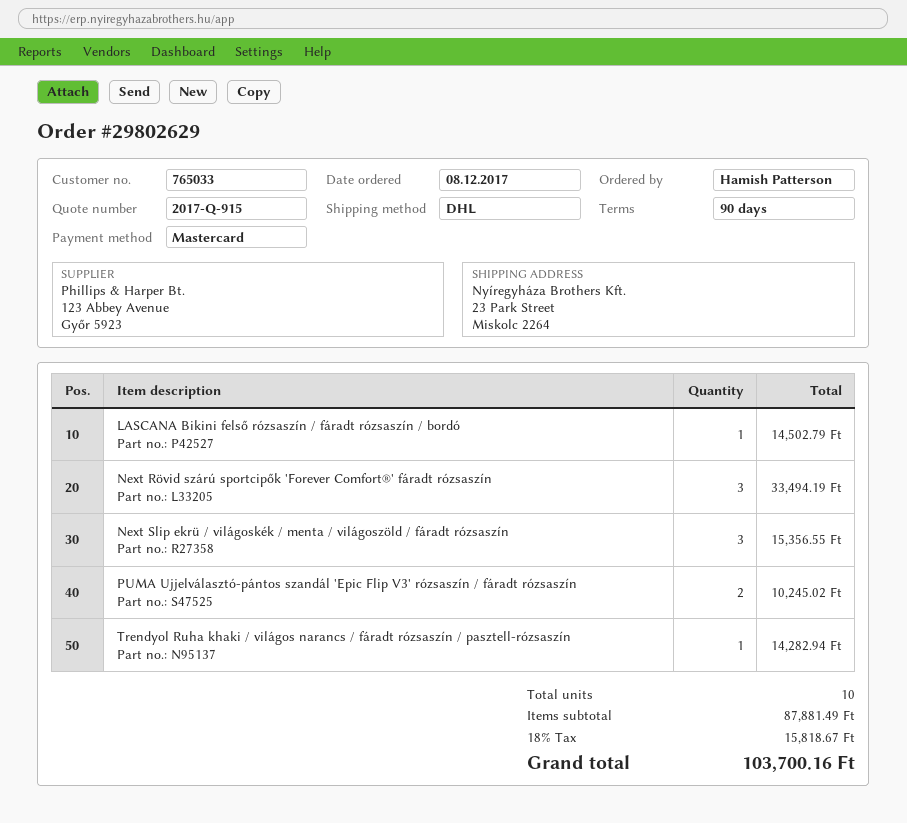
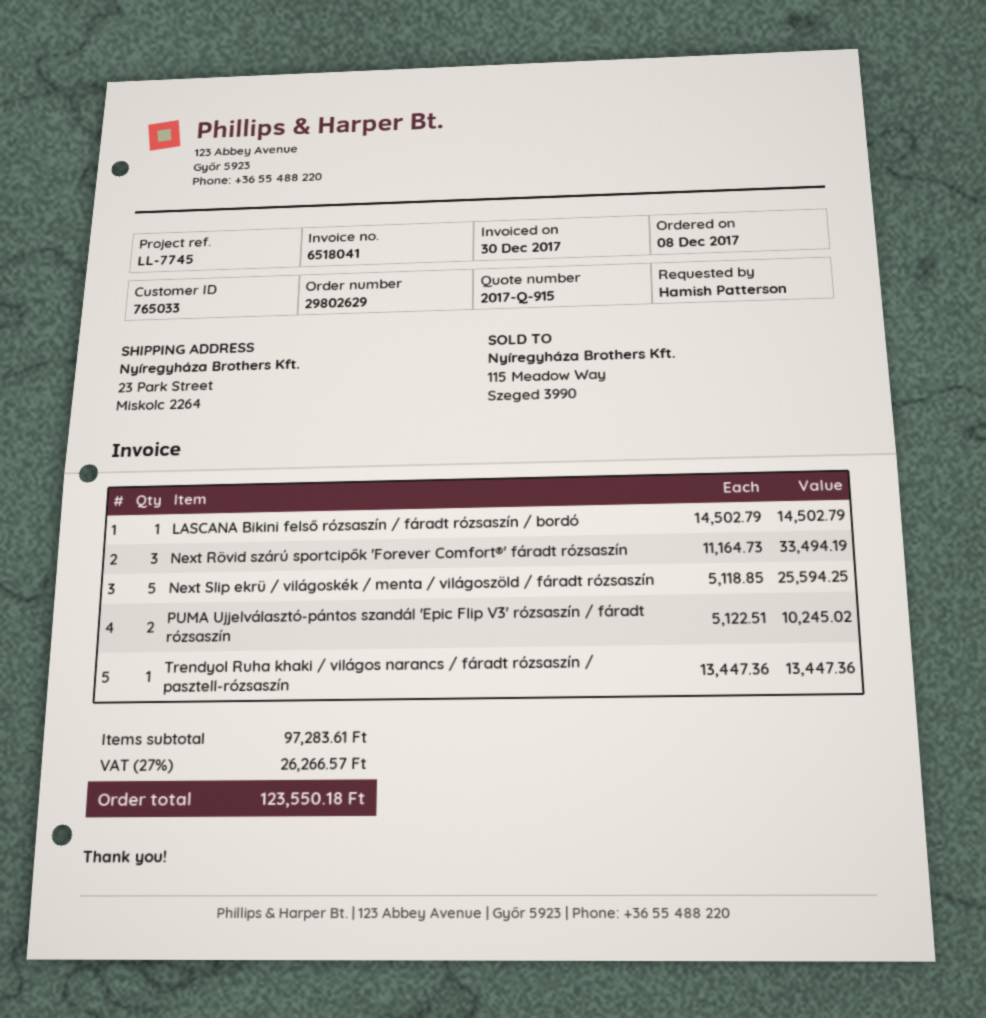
Next Slip ekrü / világoskék / menta / világoszöld / fáradt rózsaszín: 3 for 15356.55 -> 5 for 25594.25
Trendyol Ruha khaki / világos narancs / fáradt rózsaszín / pasztell-rózsaszín: 1 for 14282.94 -> 1 for 13447.36
subtotal: 87881.49 -> 97283.61
tax: 18% = 15818.67 -> 27% = 26266.57
total: 103700.16 -> 123550.18

